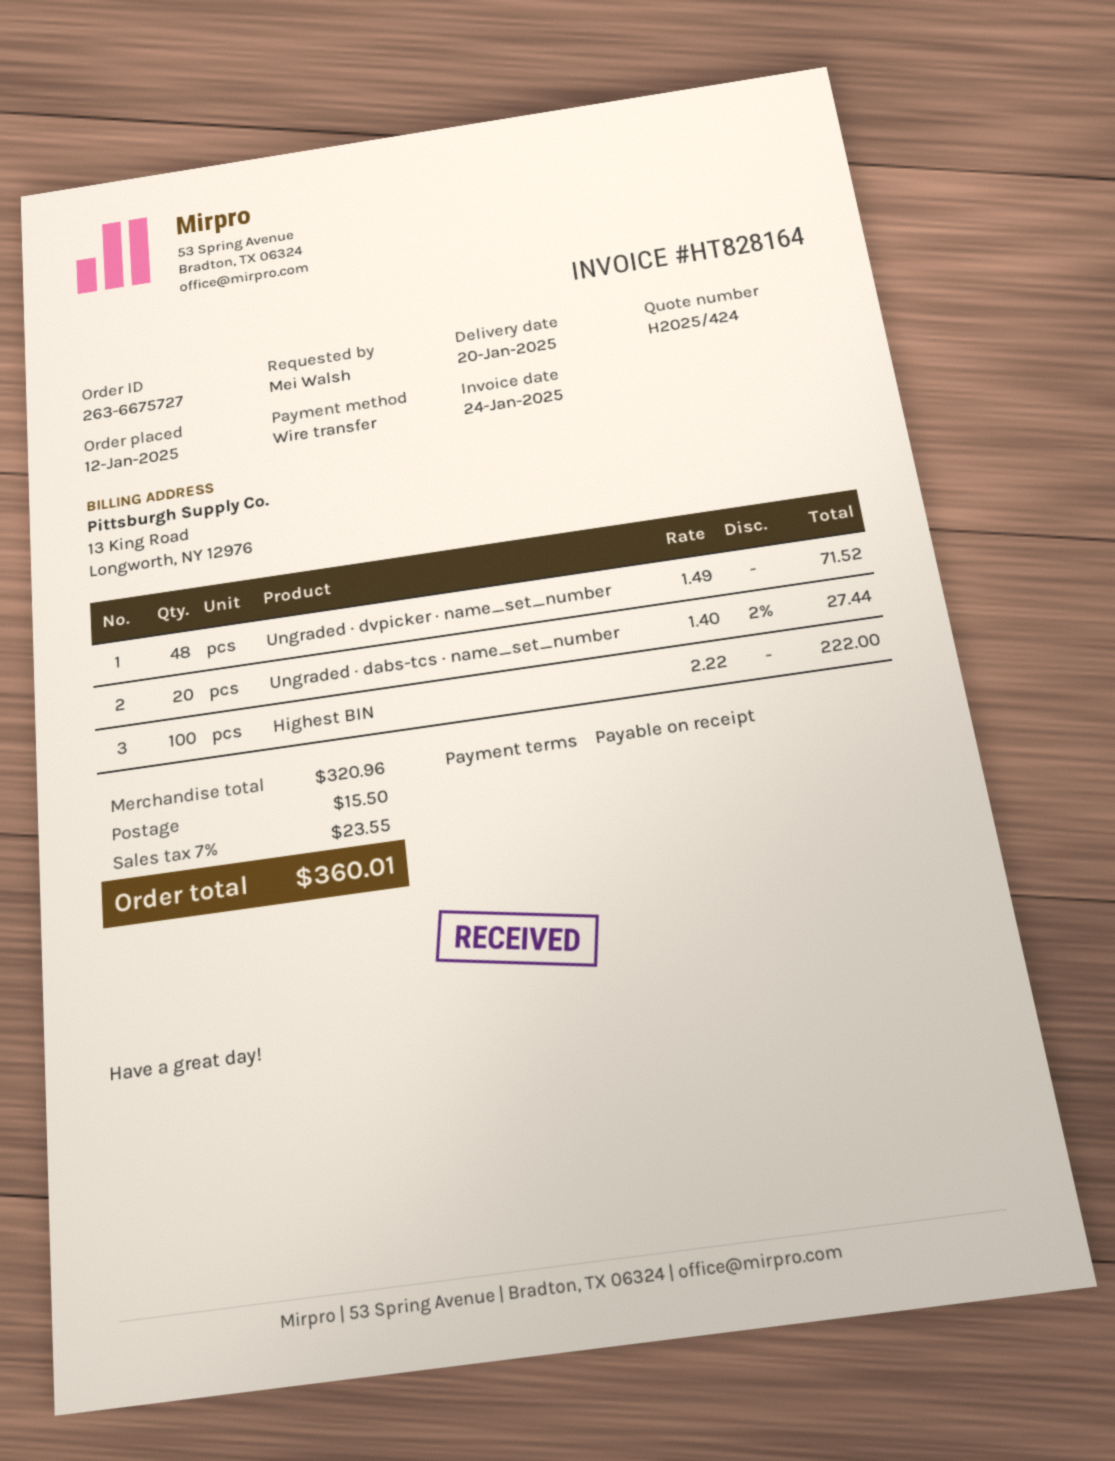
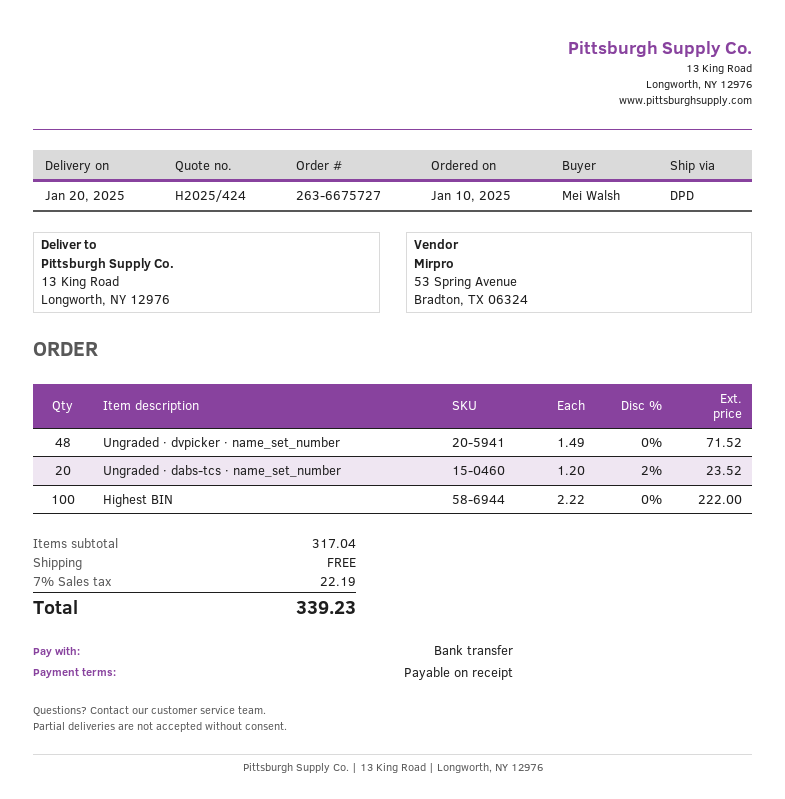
order date: 2025-01-12 -> 2025-01-10
Ungraded · dabs-tcs · name_set_number: 20 x 1.40 - 2% = 27.44 -> 20 x 1.20 - 2% = 23.52
subtotal: 320.96 -> 317.04
shipping: 15.50 -> 0.00
tax: 7% = 23.55 -> 7% = 22.19
total: 360.01 -> 339.23

